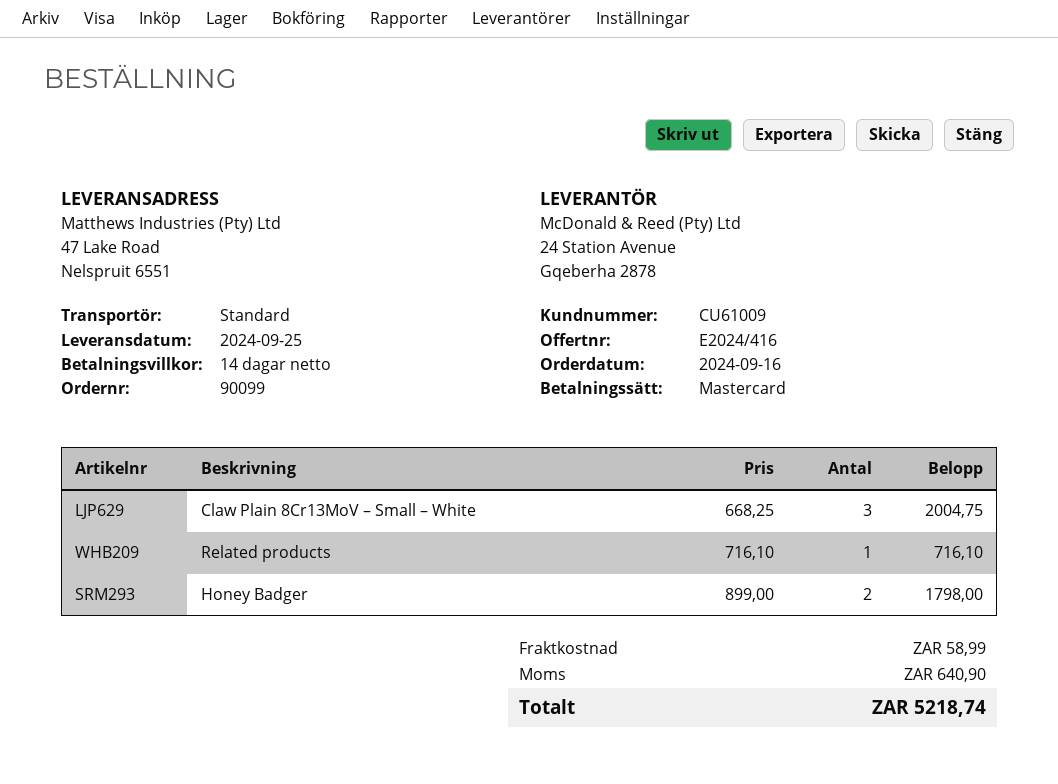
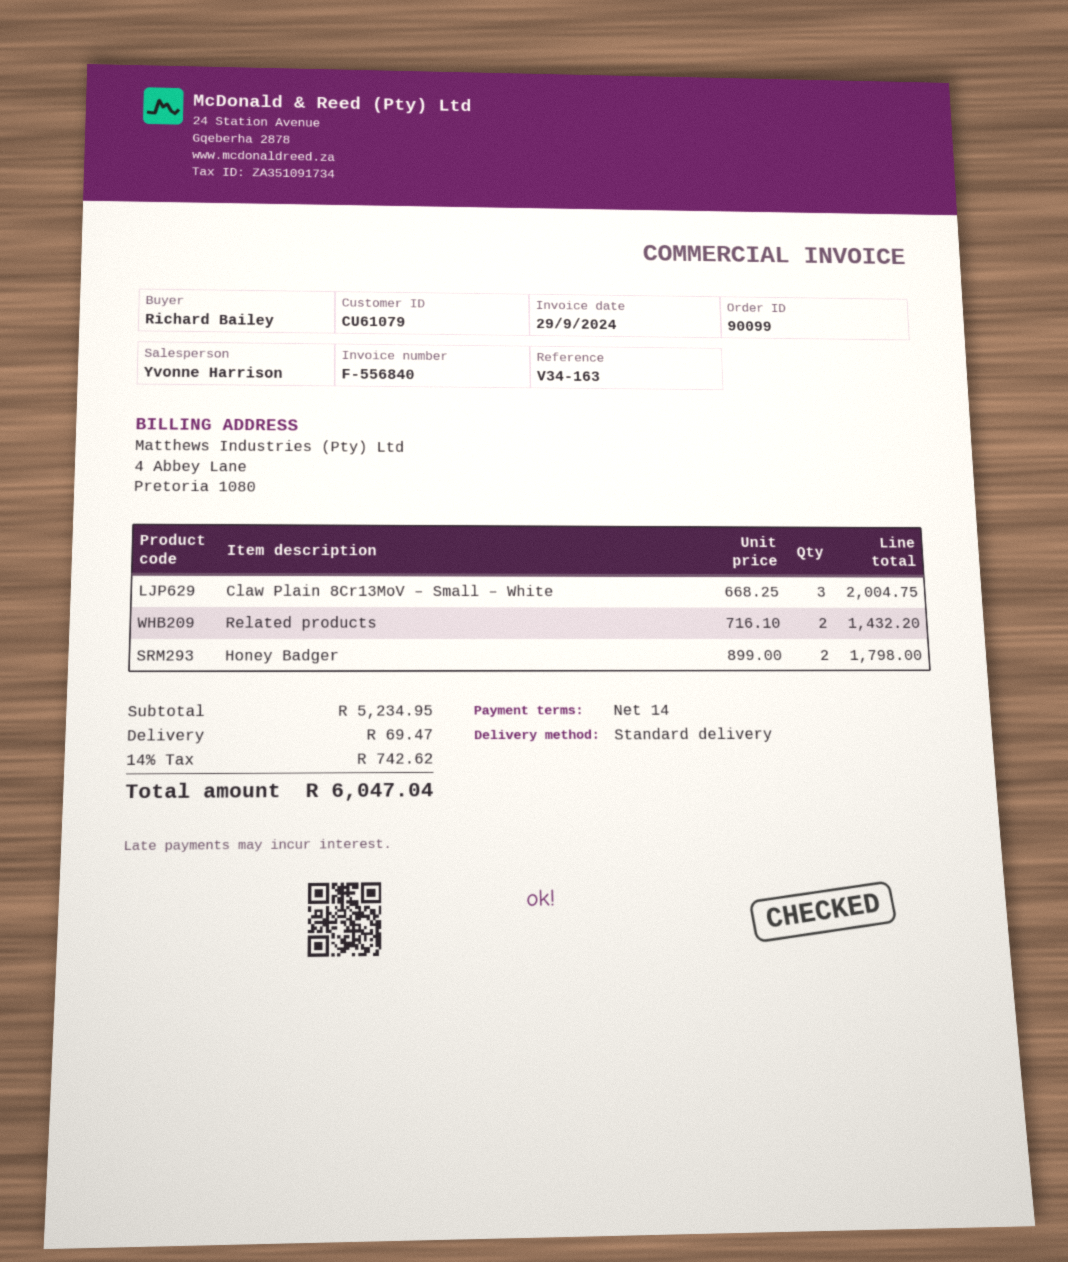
customer number: CU61009 -> CU61079
Related products: 1 x 716.10 = 716.10 -> 2 x 716.10 = 1432.20
shipping: 58.99 -> 69.47
tax: 640.90 -> 742.62
total: 5218.74 -> 6047.04

